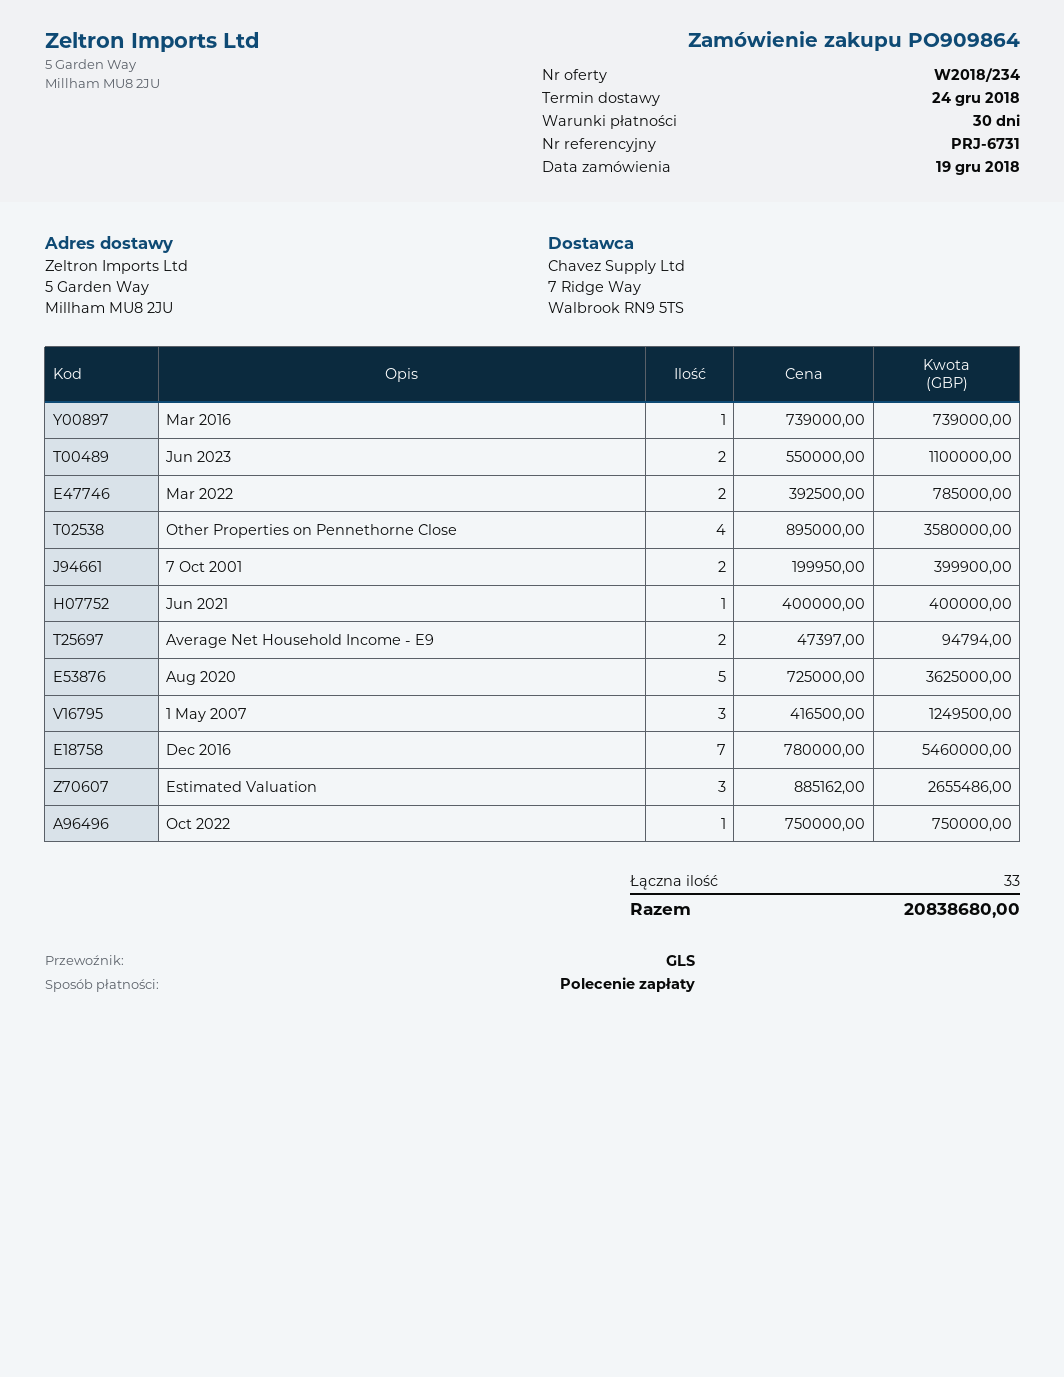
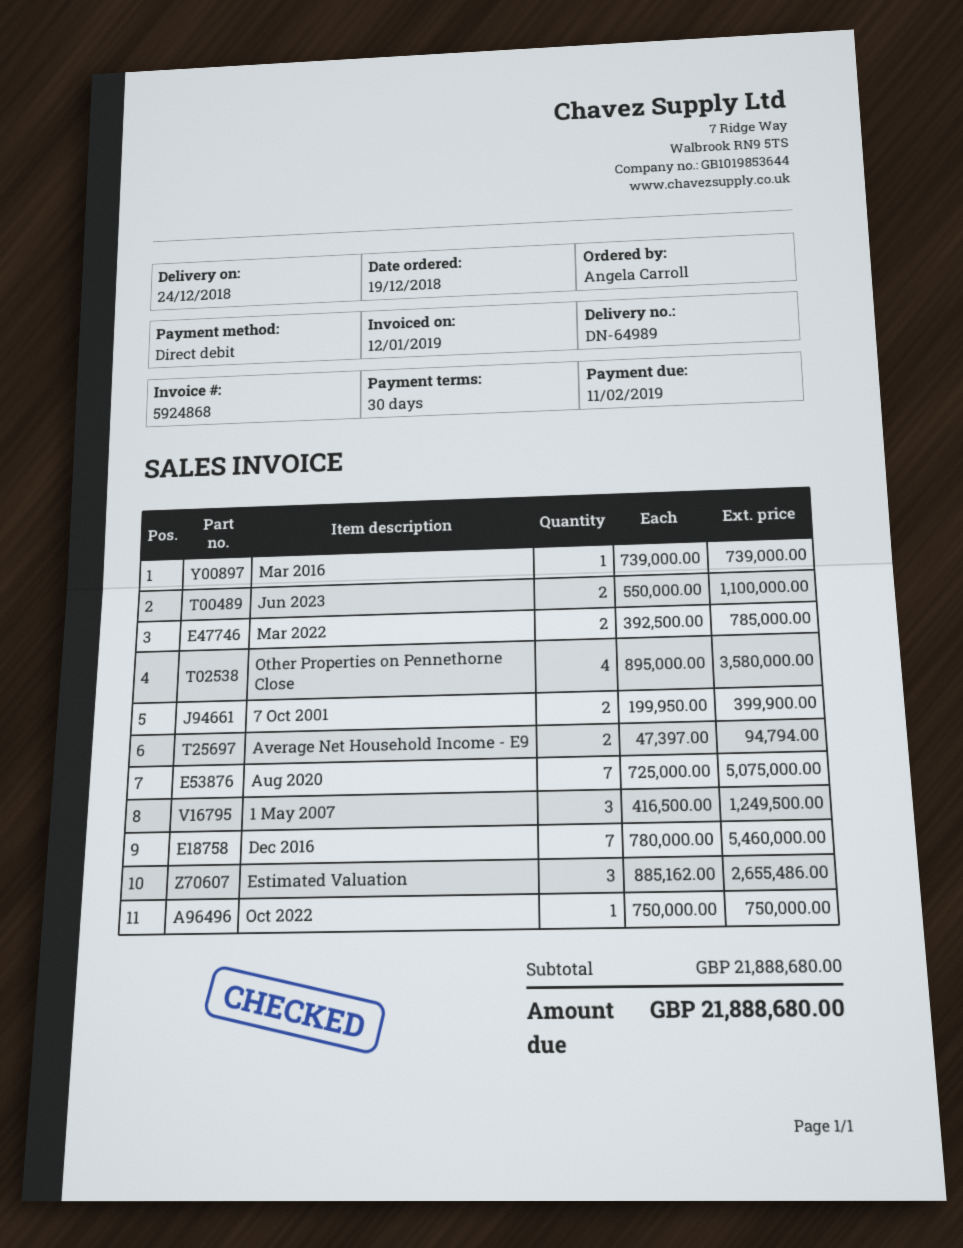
Jun 2021: 1 x 400000.00 = 400000.00 -> none
Aug 2020: 5 x 725000.00 = 3625000.00 -> 7 x 725000.00 = 5075000.00
total: 20838680.00 -> 21888680.00

